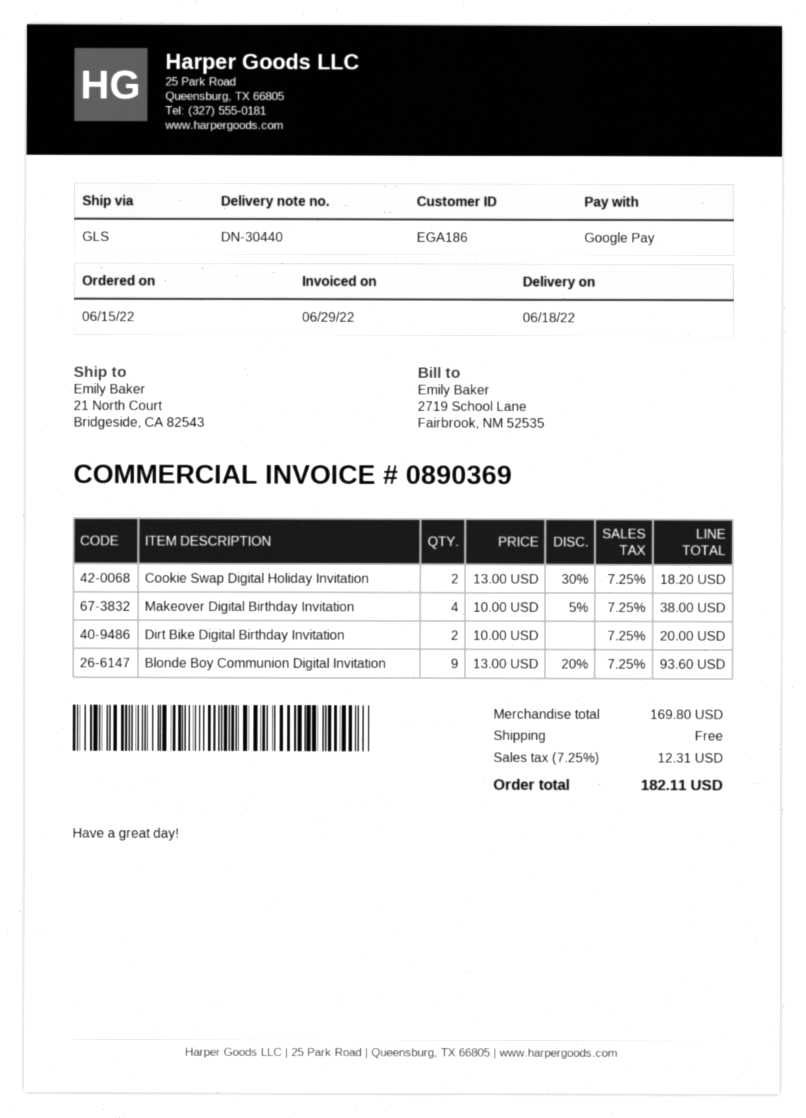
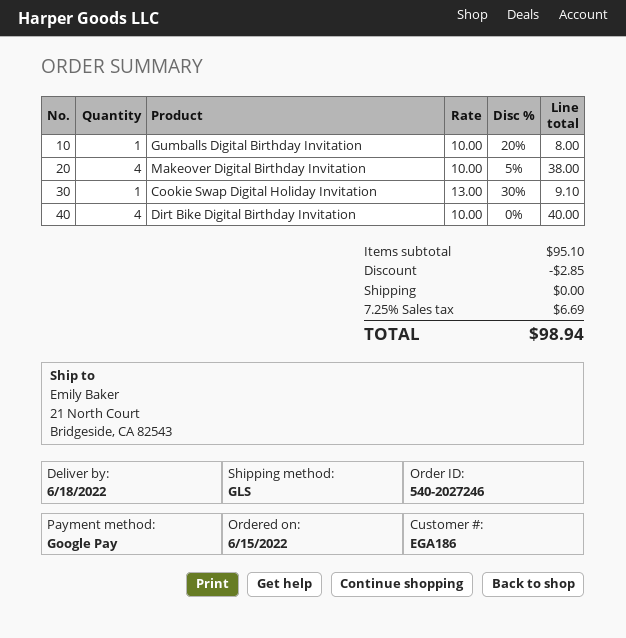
Cookie Swap Digital Holiday Invitation: 2 x 13.00 - 30% = 18.20 -> 1 x 13.00 - 30% = 9.10
Dirt Bike Digital Birthday Invitation: 2 x 10.00 = 20.00 -> 4 x 10.00 = 40.00
Blonde Boy Communion Digital Invitation: 9 x 13.00 - 20% = 93.60 -> none
Gumballs Digital Birthday Invitation: none -> 1 x 10.00 - 20% = 8.00
subtotal: 169.80 -> 95.10
discount: none -> 2.85
tax: 7.25% = 12.31 -> 7.25% = 6.69
total: 182.11 -> 98.94

